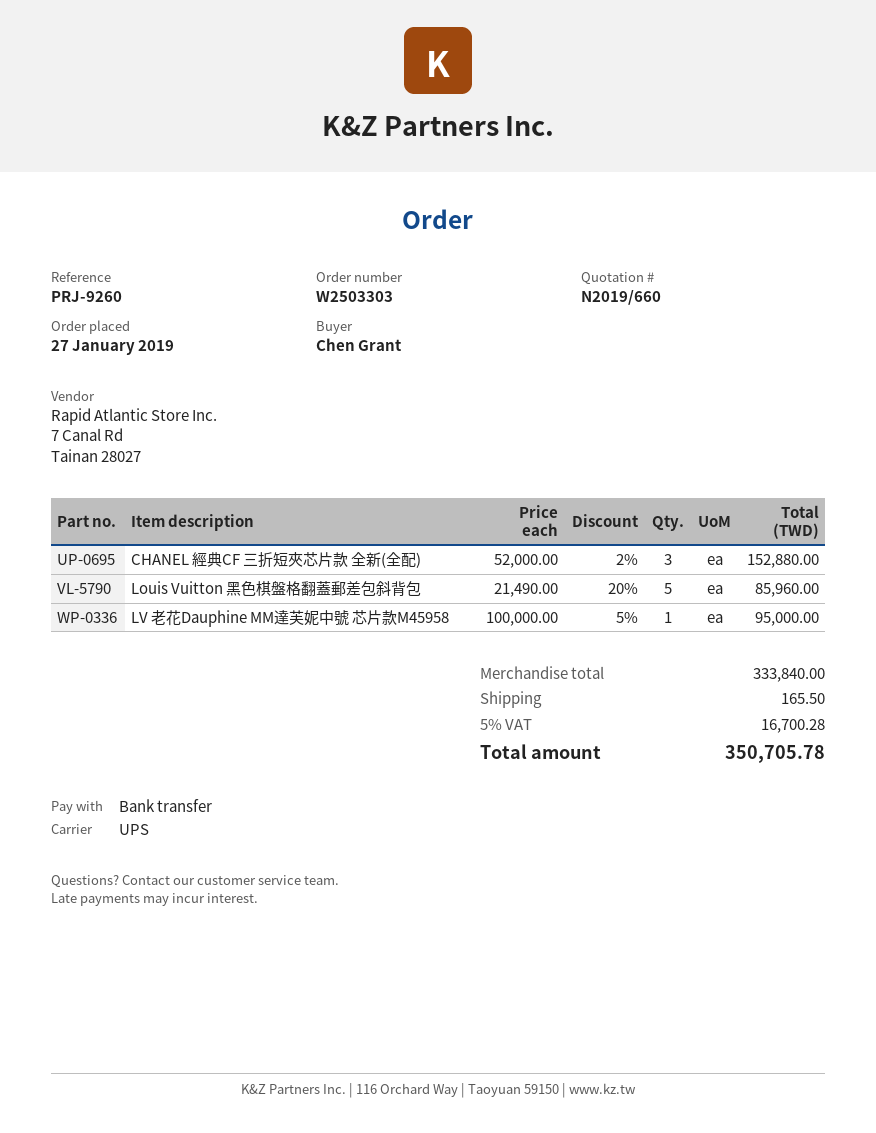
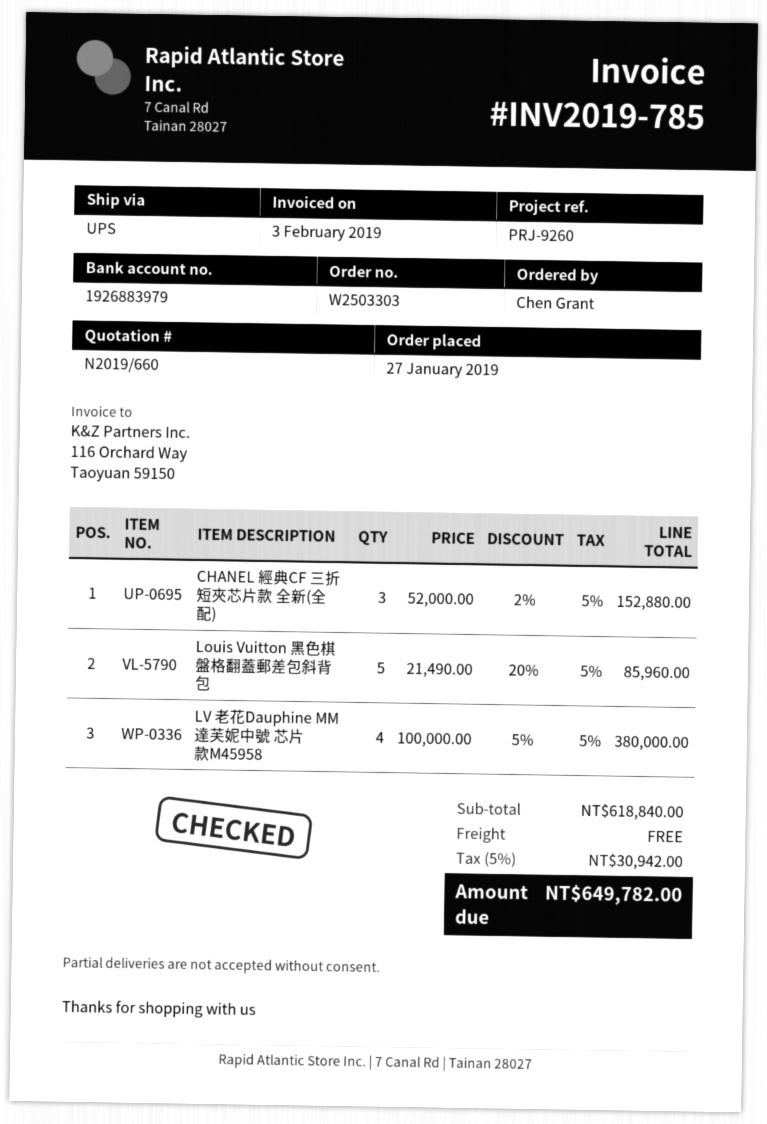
LV 老花Dauphine MM達芙妮中號 芯片款M45958: 1 x 100000.00 - 5% = 95000.00 -> 4 x 100000.00 - 5% = 380000.00
subtotal: 333840.00 -> 618840.00
shipping: 165.50 -> 0.00
tax: 5% = 16700.28 -> 5% = 30942.00
total: 350705.78 -> 649782.00

